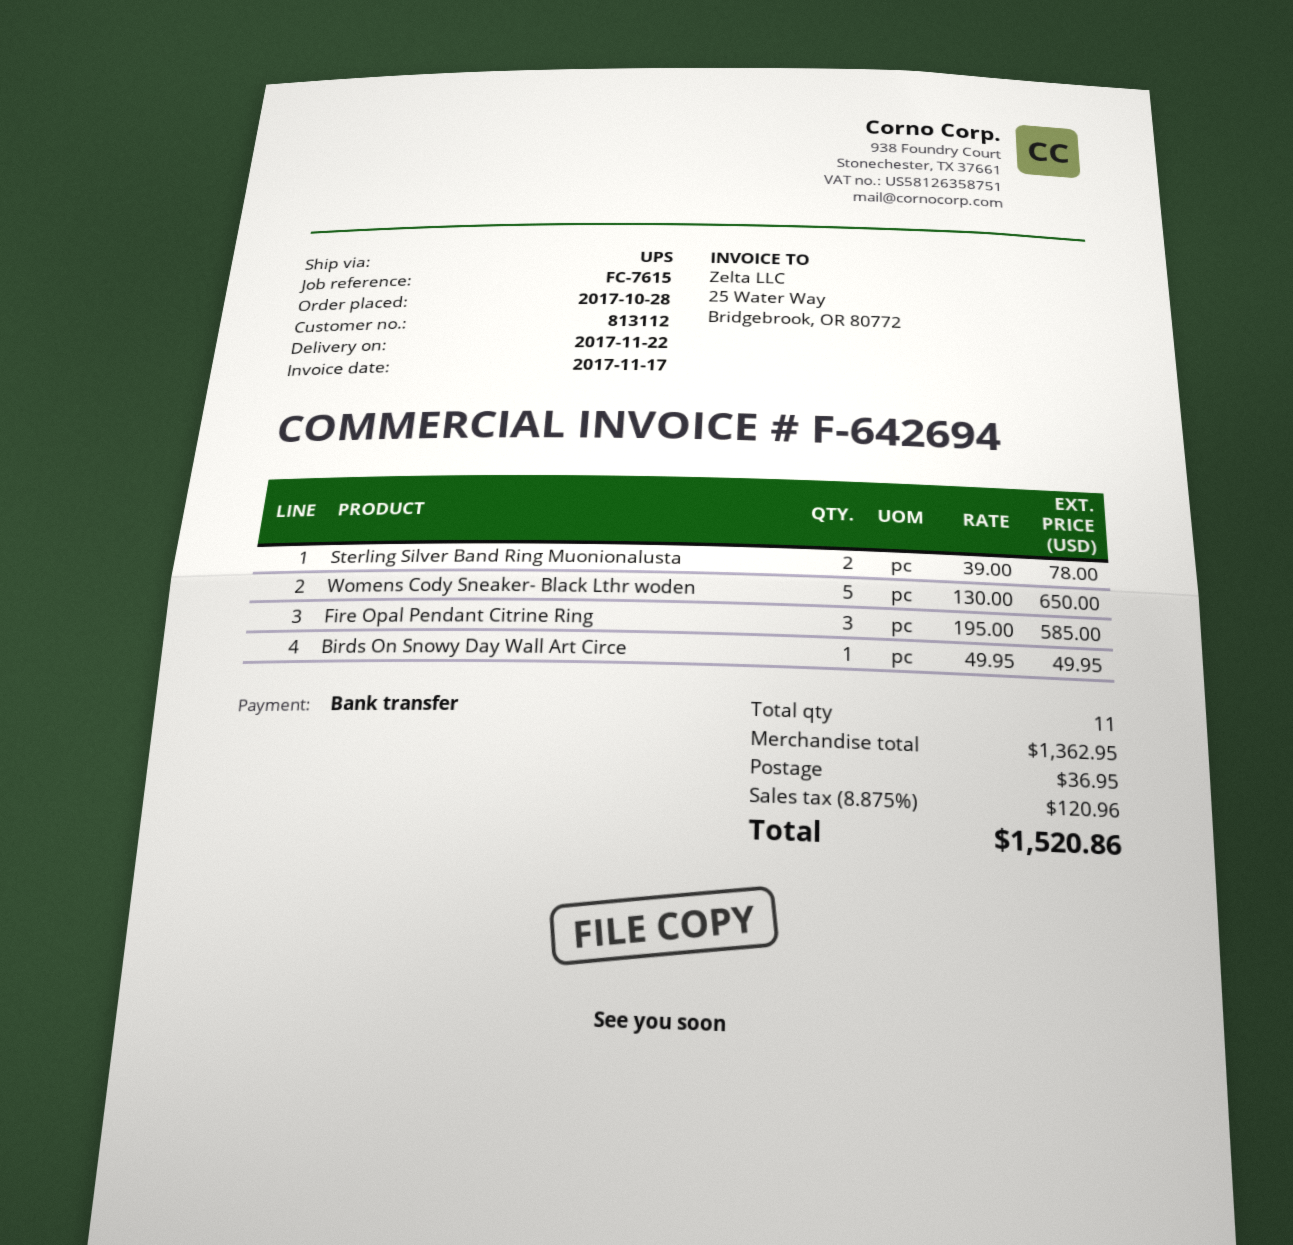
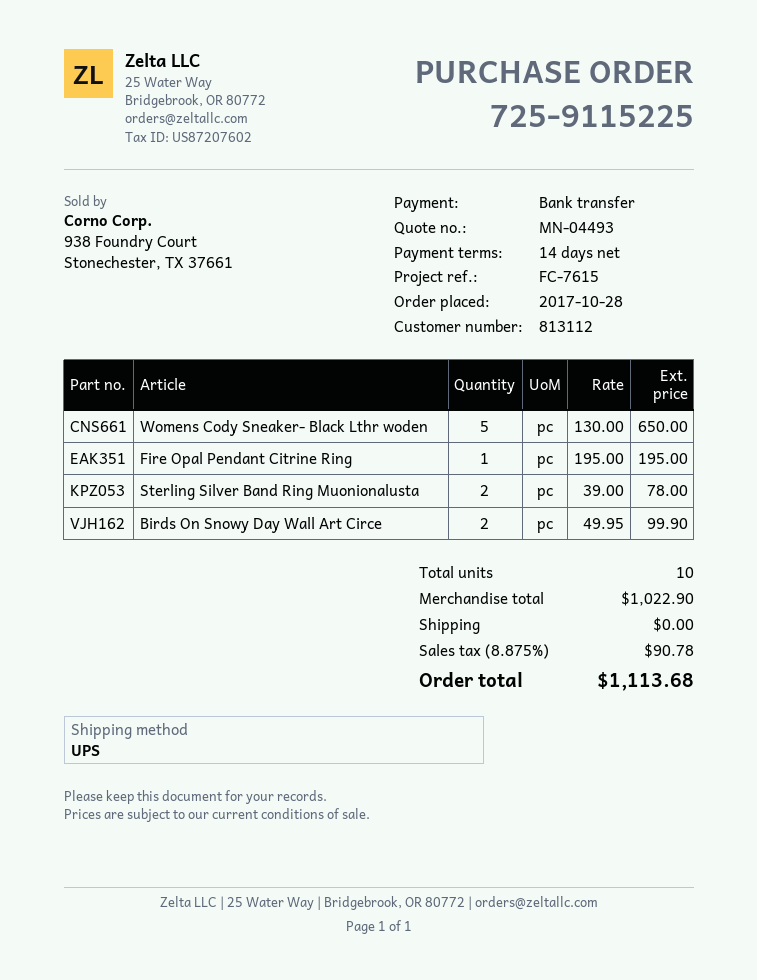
Fire Opal Pendant Citrine Ring: 3 x 195.00 = 585.00 -> 1 x 195.00 = 195.00
Birds On Snowy Day Wall Art Circe: 1 x 49.95 = 49.95 -> 2 x 49.95 = 99.90
total quantity: 11 -> 10
subtotal: 1362.95 -> 1022.90
shipping: 36.95 -> 0.00
tax: 8.875% = 120.96 -> 8.875% = 90.78
total: 1520.86 -> 1113.68

